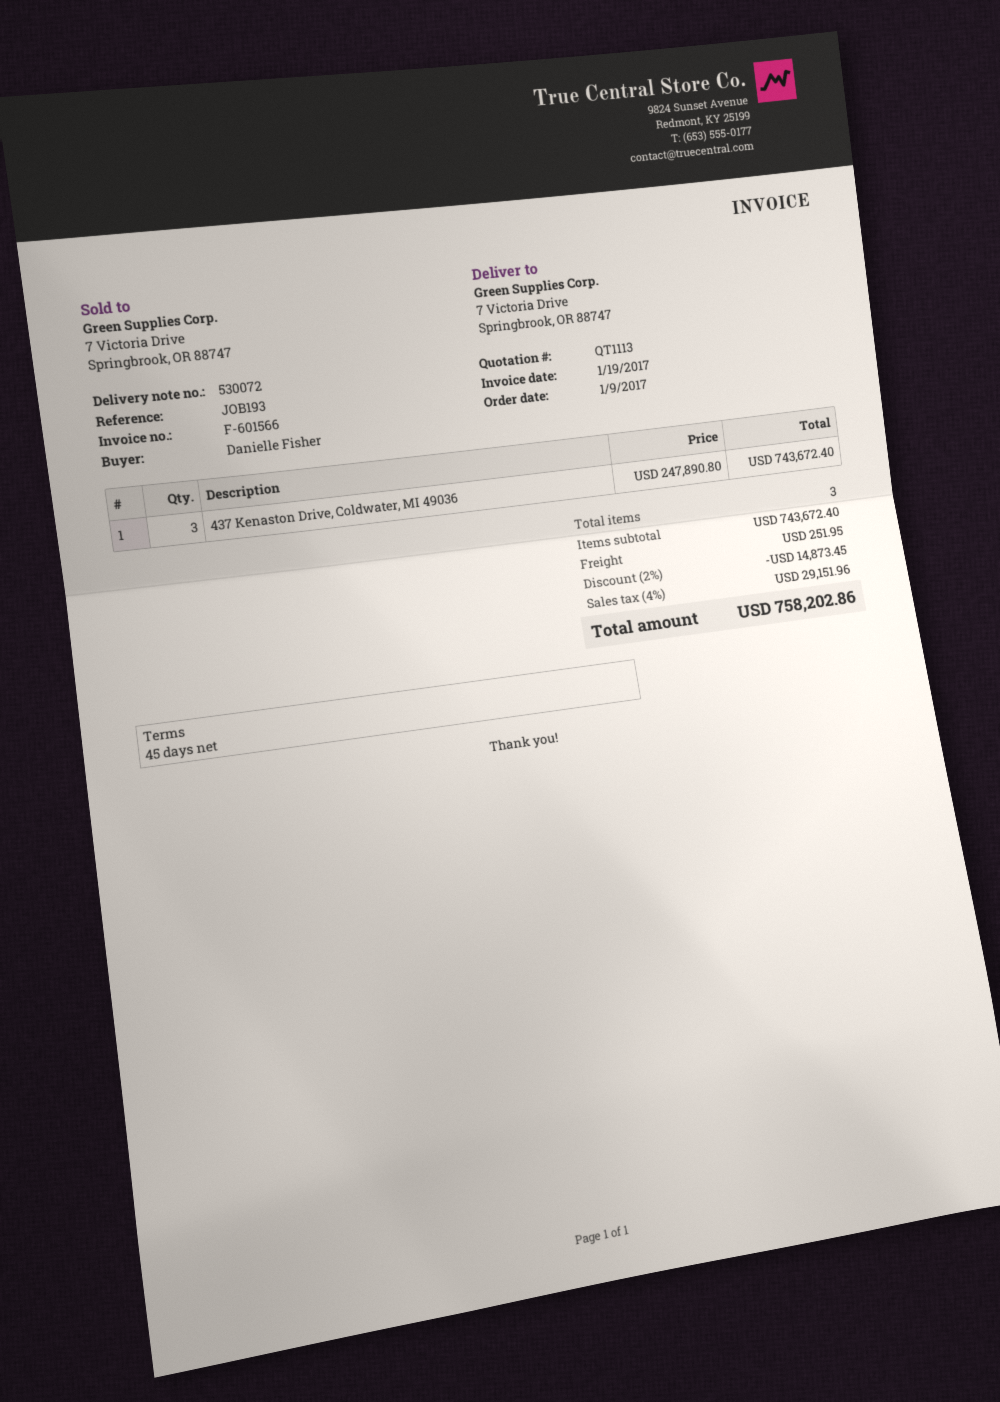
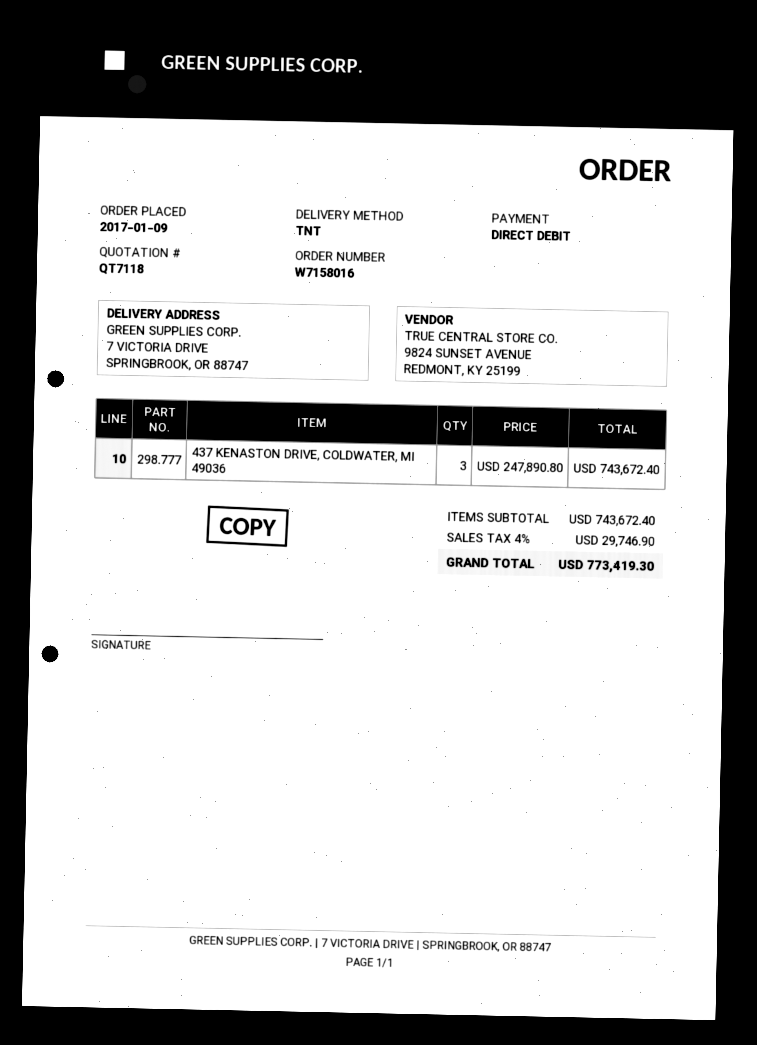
quote number: QT1113 -> QT7118
discount: 2% = 14873.45 -> none
shipping: 251.95 -> none
tax: 4% = 29151.96 -> 4% = 29746.90
total: 758202.86 -> 773419.30

